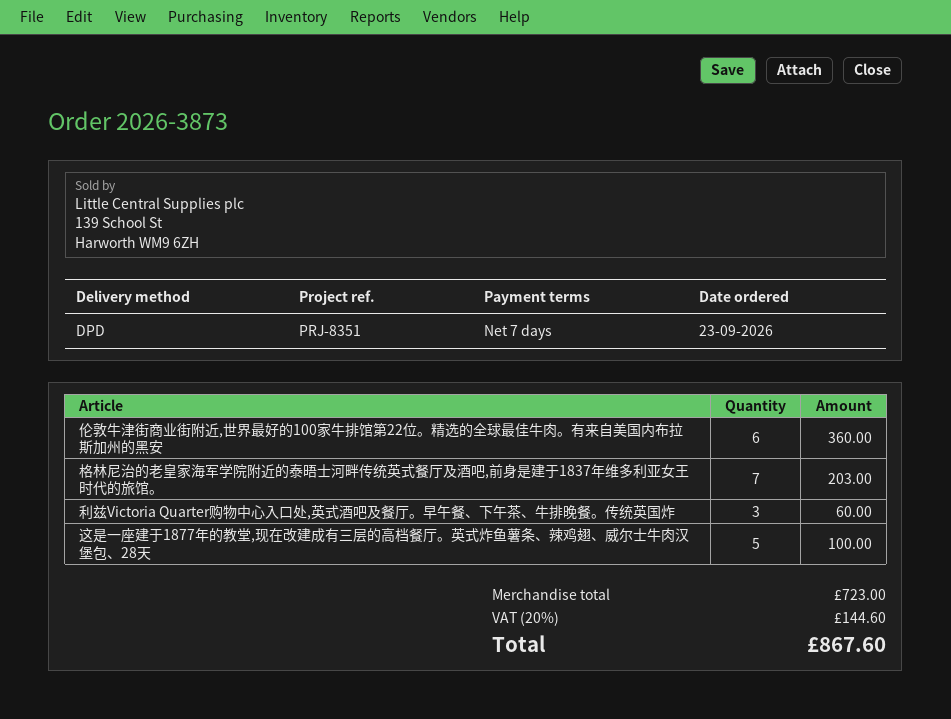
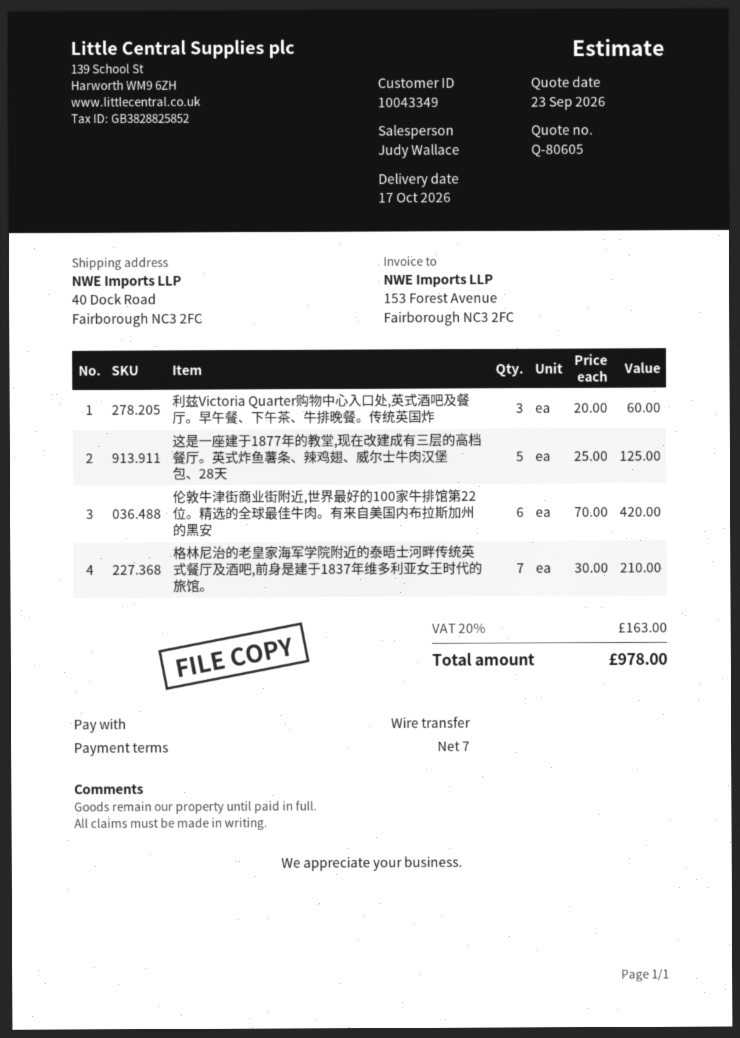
伦敦牛津街商业街附近,世界最好的100家牛排馆第22位。精选的全球最佳牛肉。有来自美国内布拉斯加州的黑安: 6 for 360.00 -> 6 for 420.00
格林尼治的老皇家海军学院附近的泰晤士河畔传统英式餐厅及酒吧,前身是建于1837年维多利亚女王时代的旅馆。: 7 for 203.00 -> 7 for 210.00
这是一座建于1877年的教堂,现在改建成有三层的高档餐厅。英式炸鱼薯条、辣鸡翅、威尔士牛肉汉堡包、28天: 5 for 100.00 -> 5 for 125.00
tax: 20% = 144.60 -> 20% = 163.00
total: 867.60 -> 978.00

